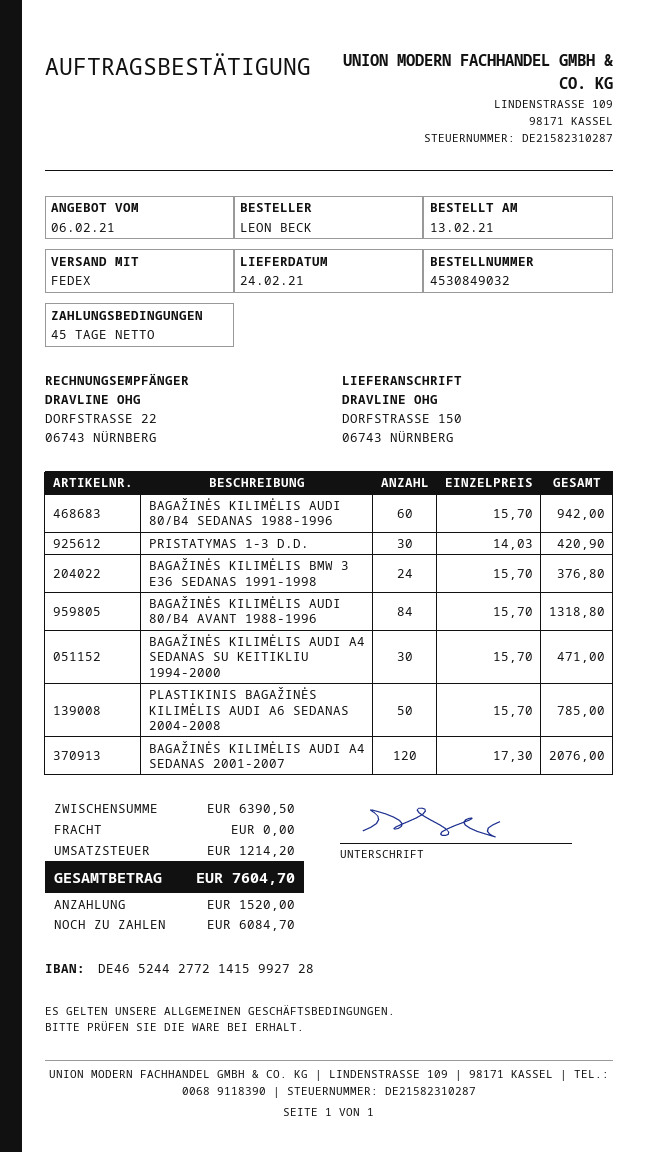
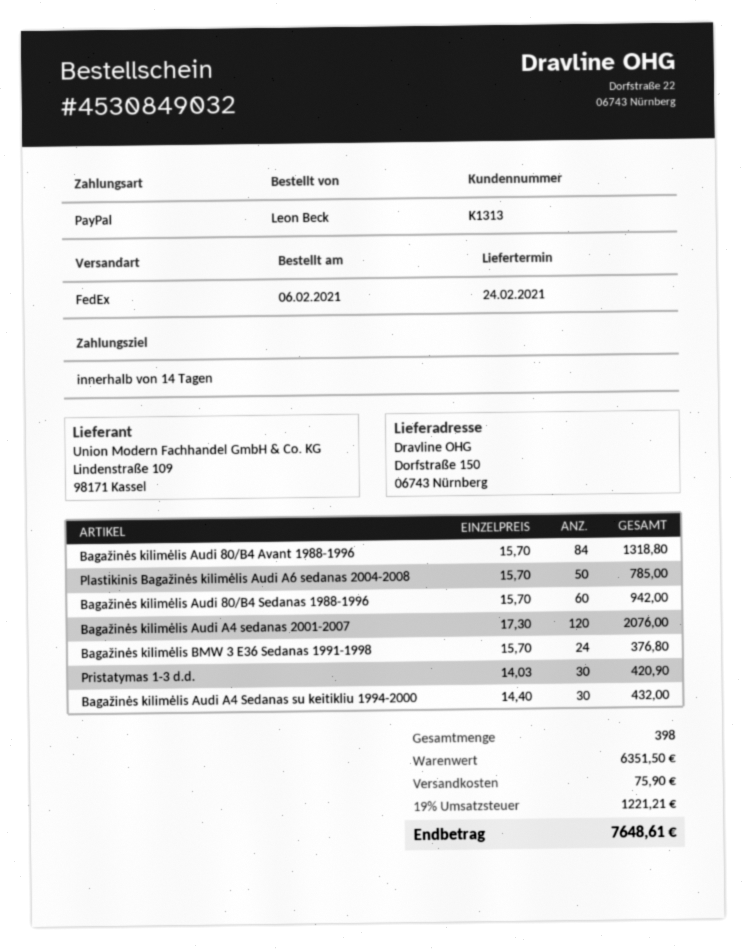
order date: 2021-02-13 -> 2021-02-06
payment terms: 45 days -> 14 days
BAGAŽINĖS KILIMĖLIS AUDI A4 SEDANAS SU KEITIKLIU 1994-2000: 30 x 15.70 = 471.00 -> 30 x 14.40 = 432.00
subtotal: 6390.50 -> 6351.50
shipping: 0.00 -> 75.90
tax: 1214.20 -> 1221.21
total: 7604.70 -> 7648.61

